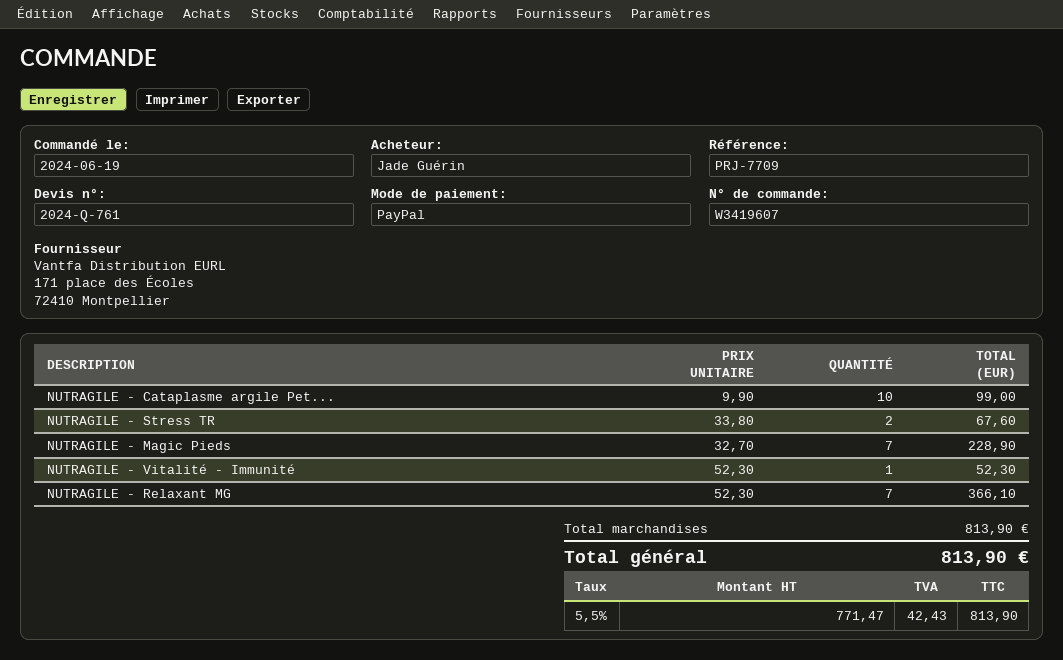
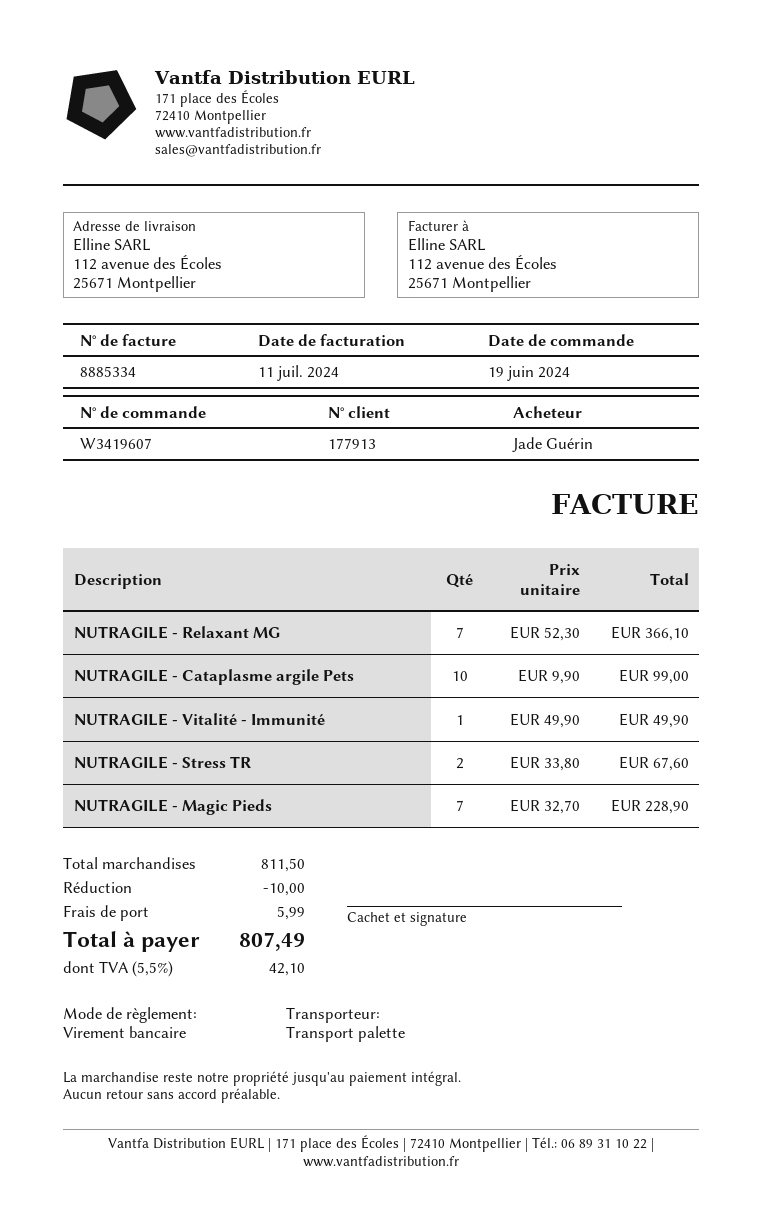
payment method: PayPal -> bank transfer
NUTRAGILE - Vitalité - Immunité: 1 x 52.30 = 52.30 -> 1 x 49.90 = 49.90
subtotal: 813.90 -> 811.50
discount: none -> 10.00
shipping: none -> 5.99
tax: 5.5% = 42.43 -> 5.5% = 42.10
total: 813.90 -> 807.49

